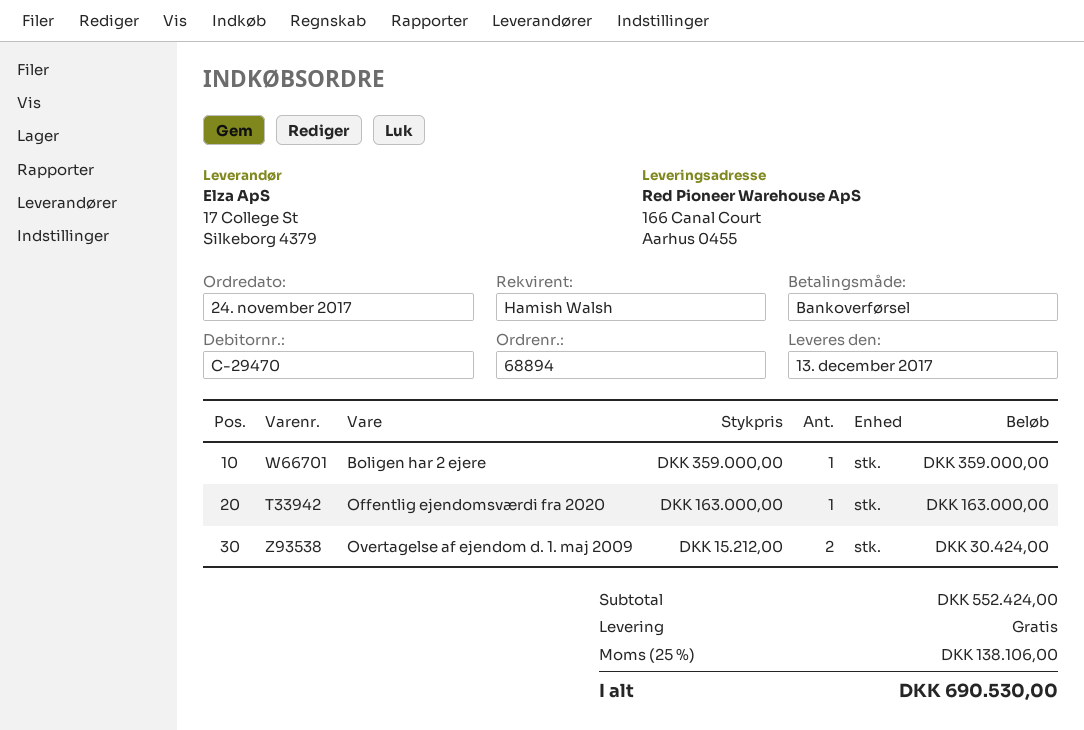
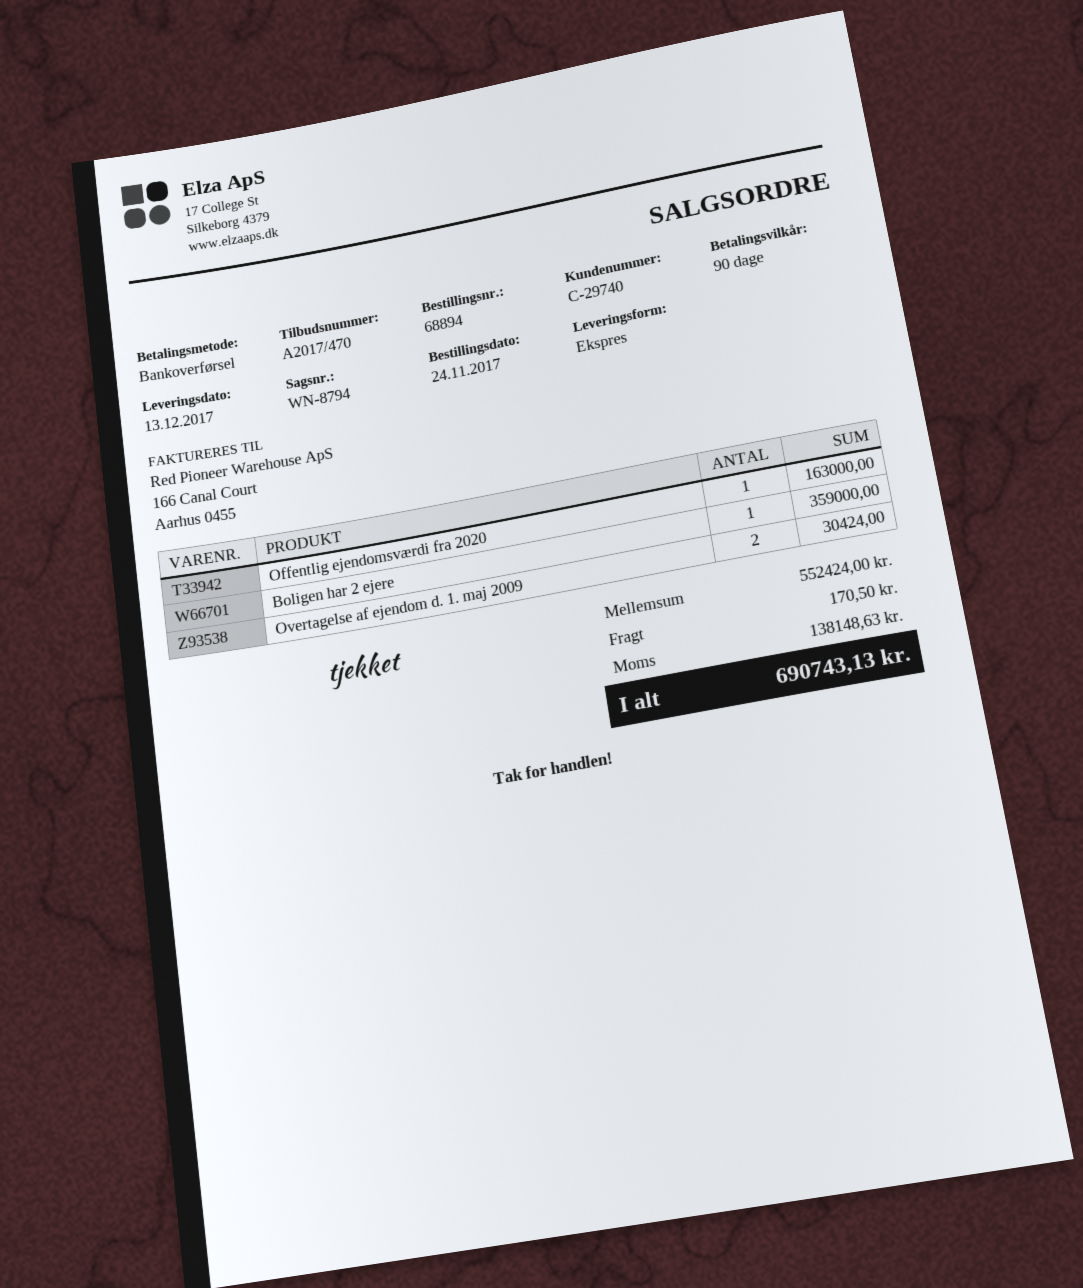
customer number: C-29470 -> C-29740
shipping: 0.00 -> 170.50
tax: 138106.00 -> 138148.63
total: 690530.00 -> 690743.13

